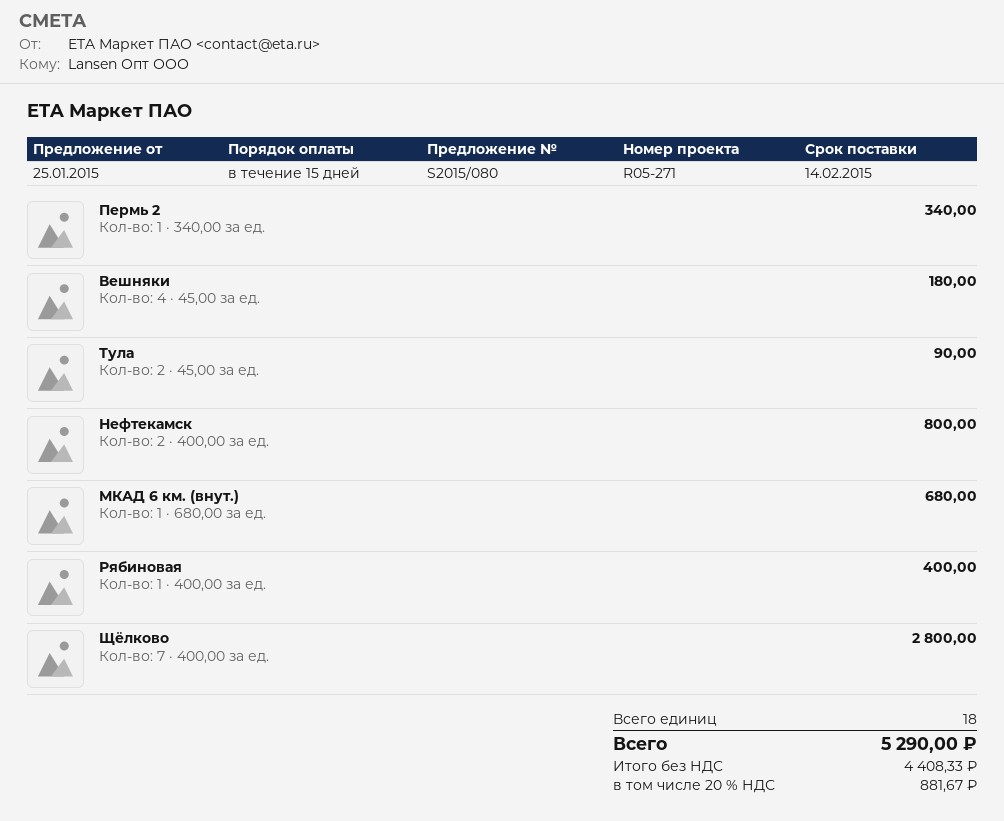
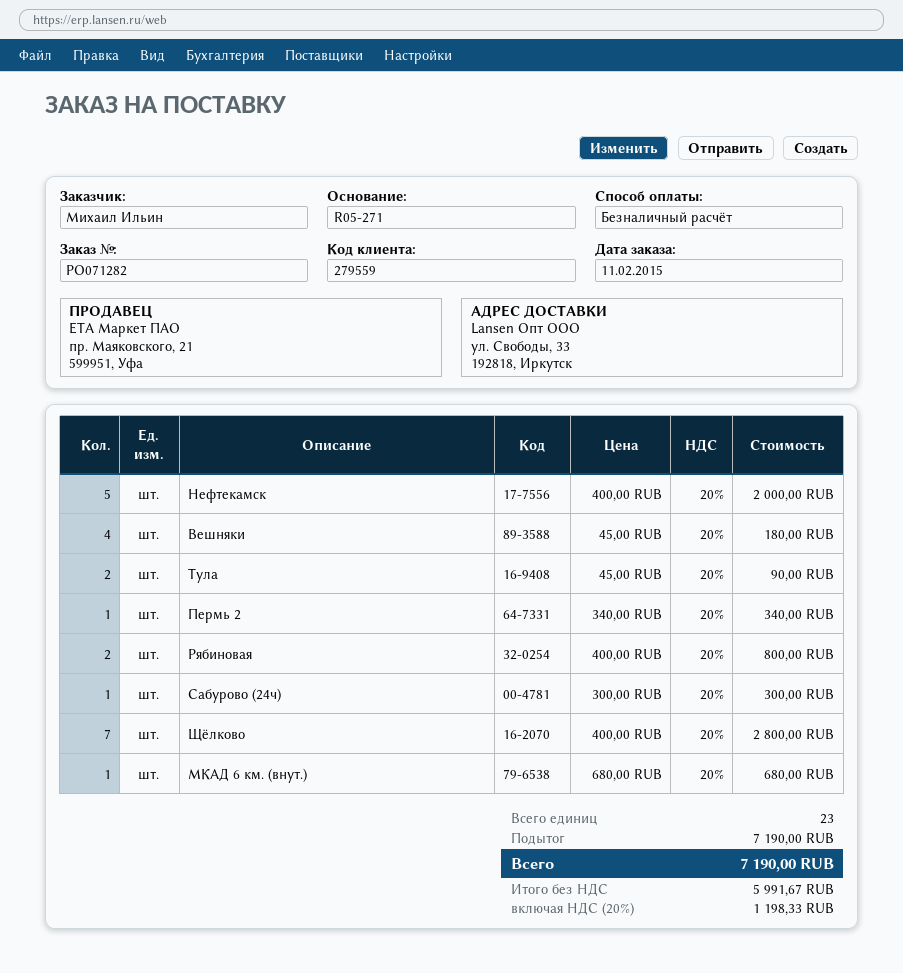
Нефтекамск: 2 x 400.00 = 800.00 -> 5 x 400.00 = 2000.00
Рябиновая: 1 x 400.00 = 400.00 -> 2 x 400.00 = 800.00
Сабурово (24ч): none -> 1 x 300.00 = 300.00
total quantity: 18 -> 23
net: 4408.33 -> 5991.67
tax: 20% = 881.67 -> 20% = 1198.33
total: 5290.00 -> 7190.00

